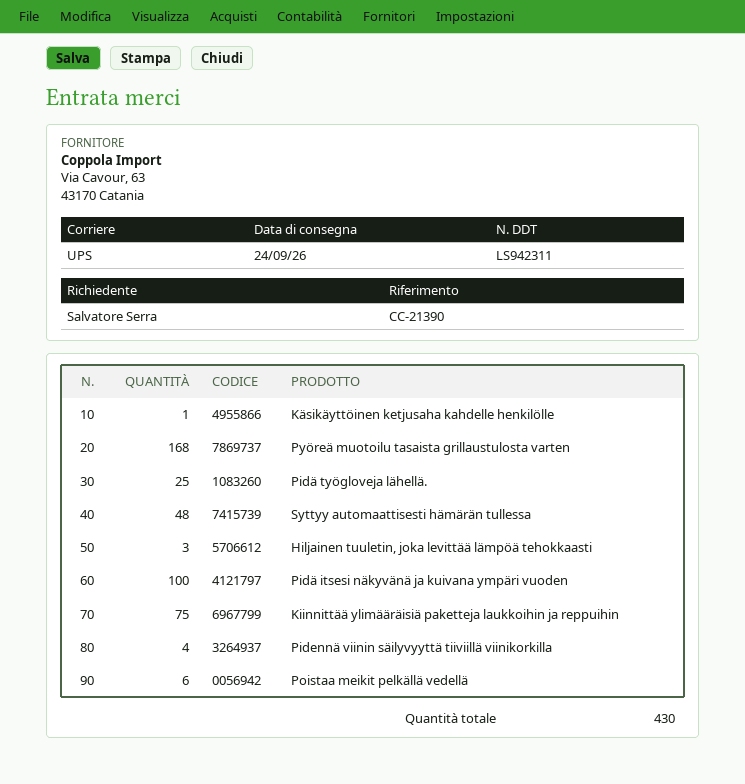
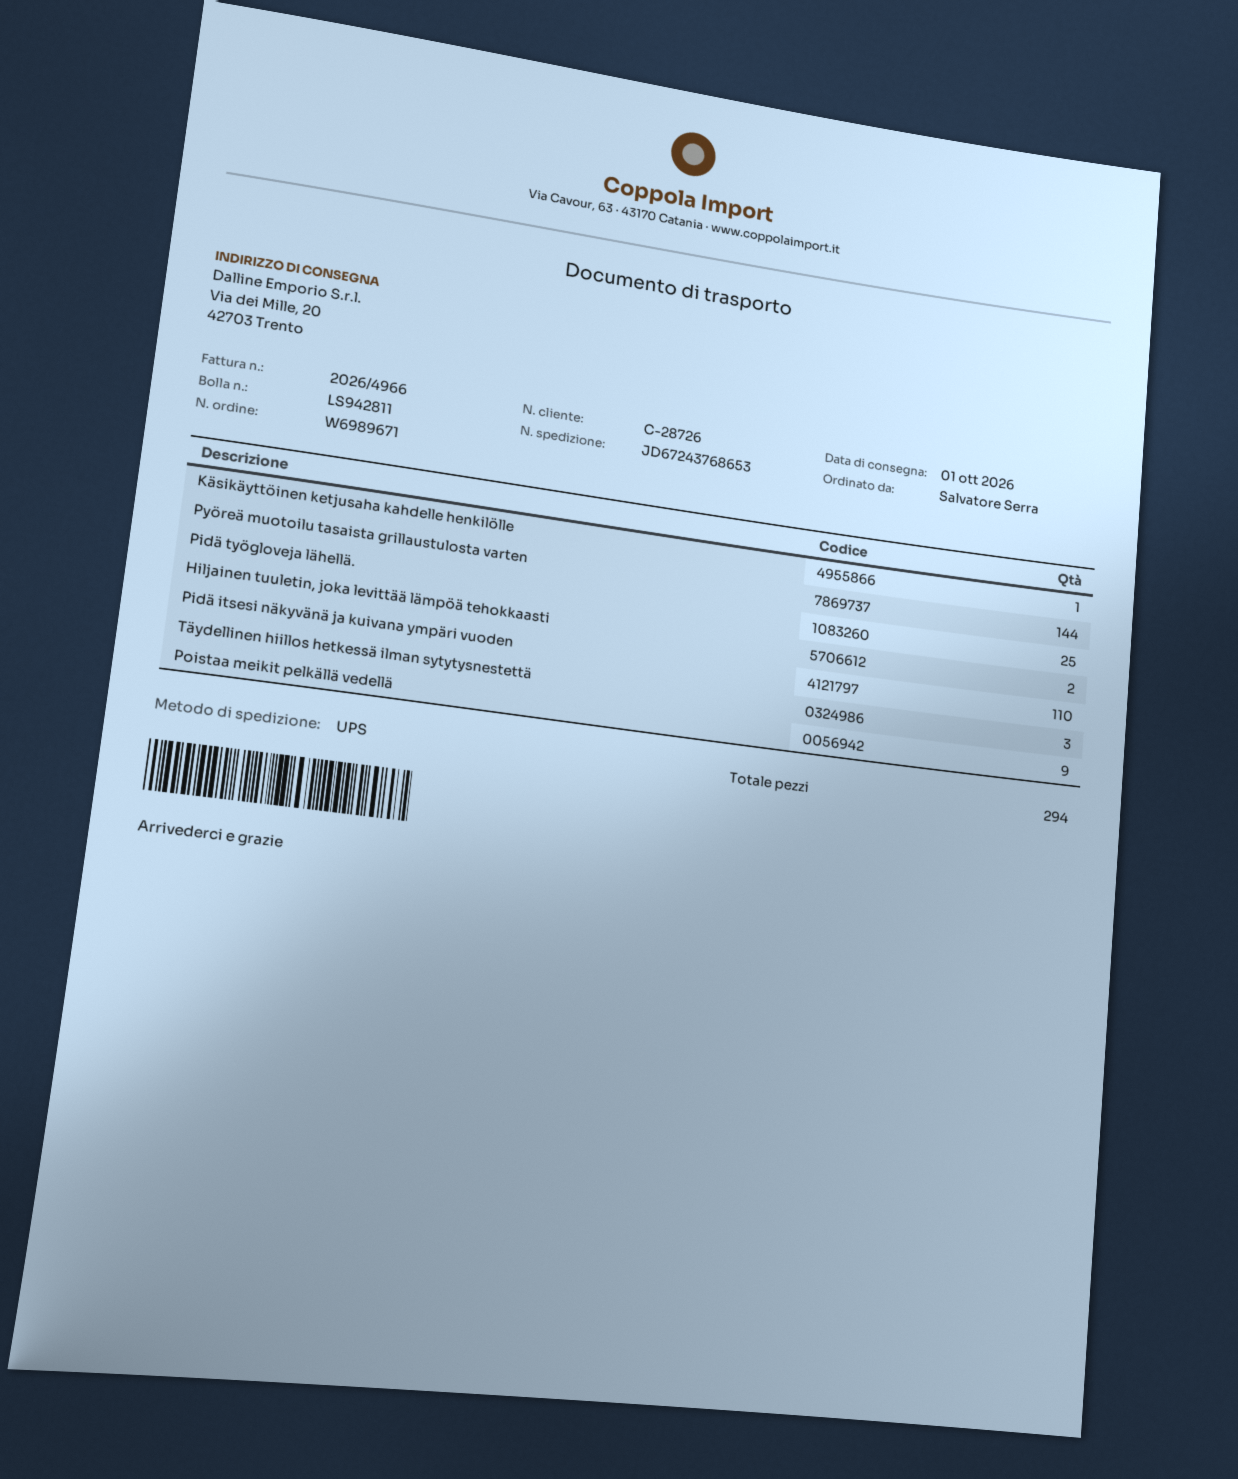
delivery note number: LS942311 -> LS942811
delivery date: 2026-09-24 -> 2026-10-01
Pyöreä muotoilu tasaista grillaustulosta varten: 168 -> 144
Syttyy automaattisesti hämärän tullessa: 48 -> none
Hiljainen tuuletin, joka levittää lämpöä tehokkaasti: 3 -> 2
Pidä itsesi näkyvänä ja kuivana ympäri vuoden: 100 -> 110
Kiinnittää ylimääräisiä paketteja laukkoihin ja reppuihin: 75 -> none
Pidennä viinin säilyvyyttä tiiviillä viinikorkilla: 4 -> none
Poistaa meikit pelkällä vedellä: 6 -> 9
Täydellinen hiillos hetkessä ilman sytytysnestettä: none -> 3
total quantity: 430 -> 294

